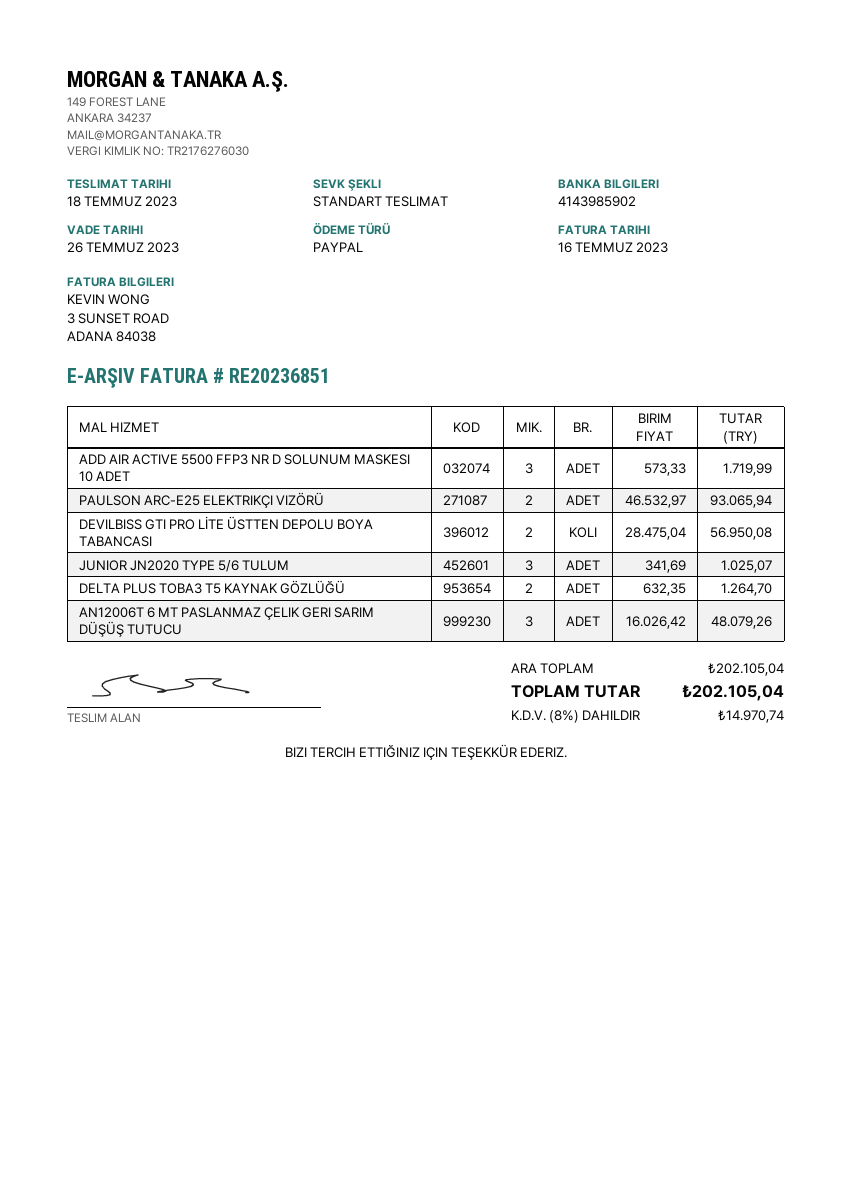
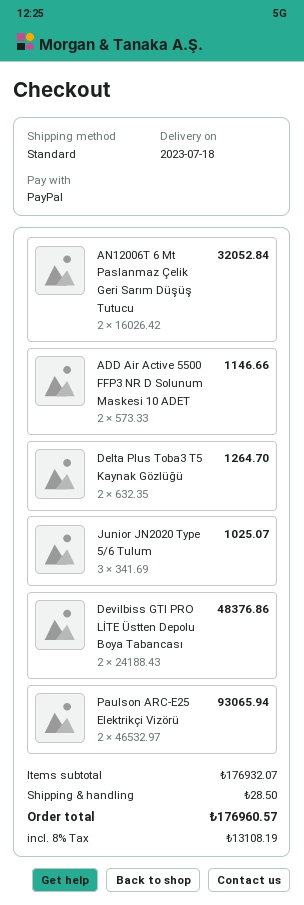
ADD AIR ACTIVE 5500 FFP3 NR D SOLUNUM MASKESI 10 ADET: 3 x 573.33 = 1719.99 -> 2 x 573.33 = 1146.66
DEVILBISS GTI PRO LİTE ÜSTTEN DEPOLU BOYA TABANCASI: 2 x 28475.04 = 56950.08 -> 2 x 24188.43 = 48376.86
AN12006T 6 MT PASLANMAZ ÇELIK GERI SARIM DÜŞÜŞ TUTUCU: 3 x 16026.42 = 48079.26 -> 2 x 16026.42 = 32052.84
subtotal: 202105.04 -> 176932.07
shipping: none -> 28.50
tax: 8% = 14970.74 -> 8% = 13108.19
total: 202105.04 -> 176960.57

